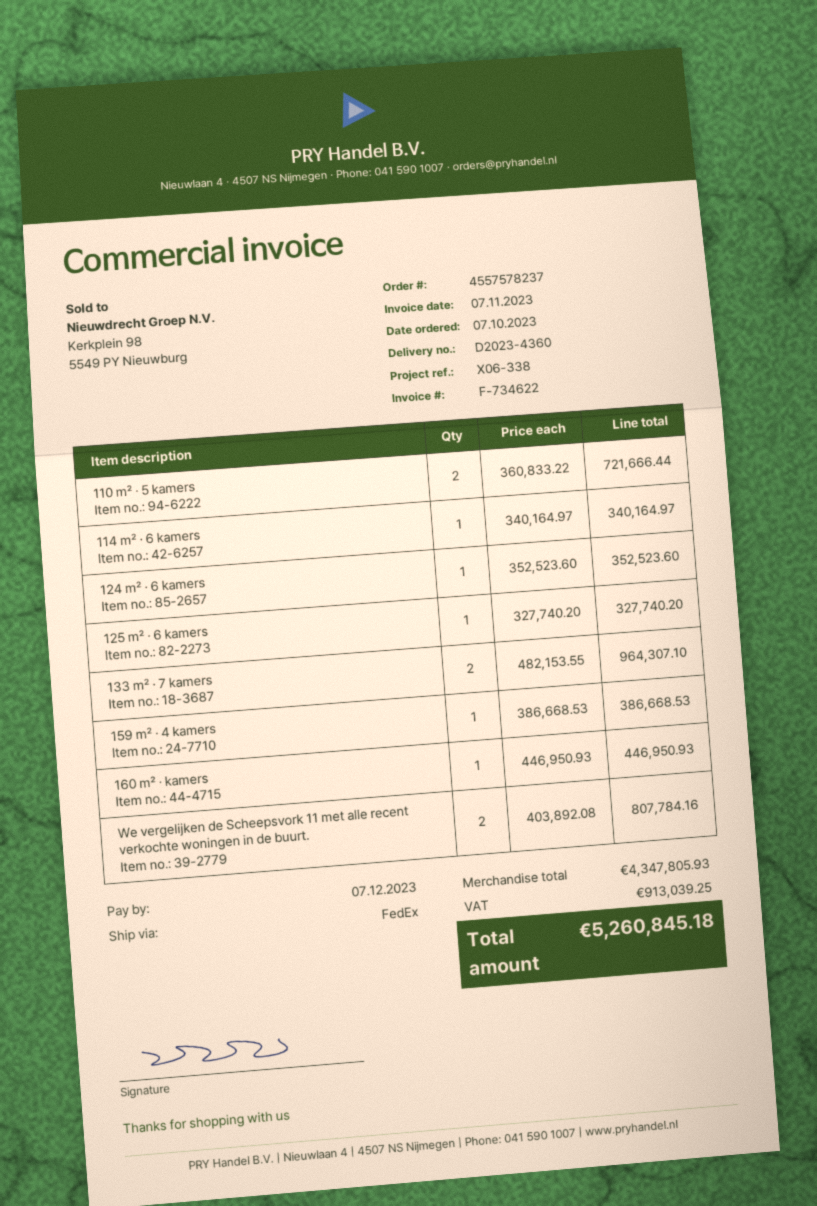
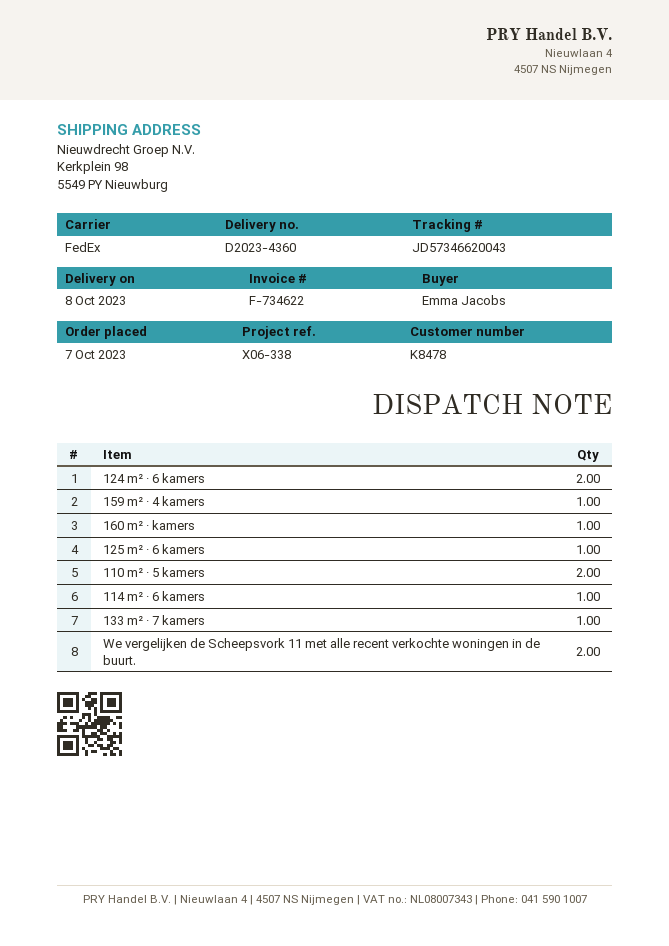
124 m² · 6 kamers: 1 -> 2
133 m² · 7 kamers: 2 -> 1

